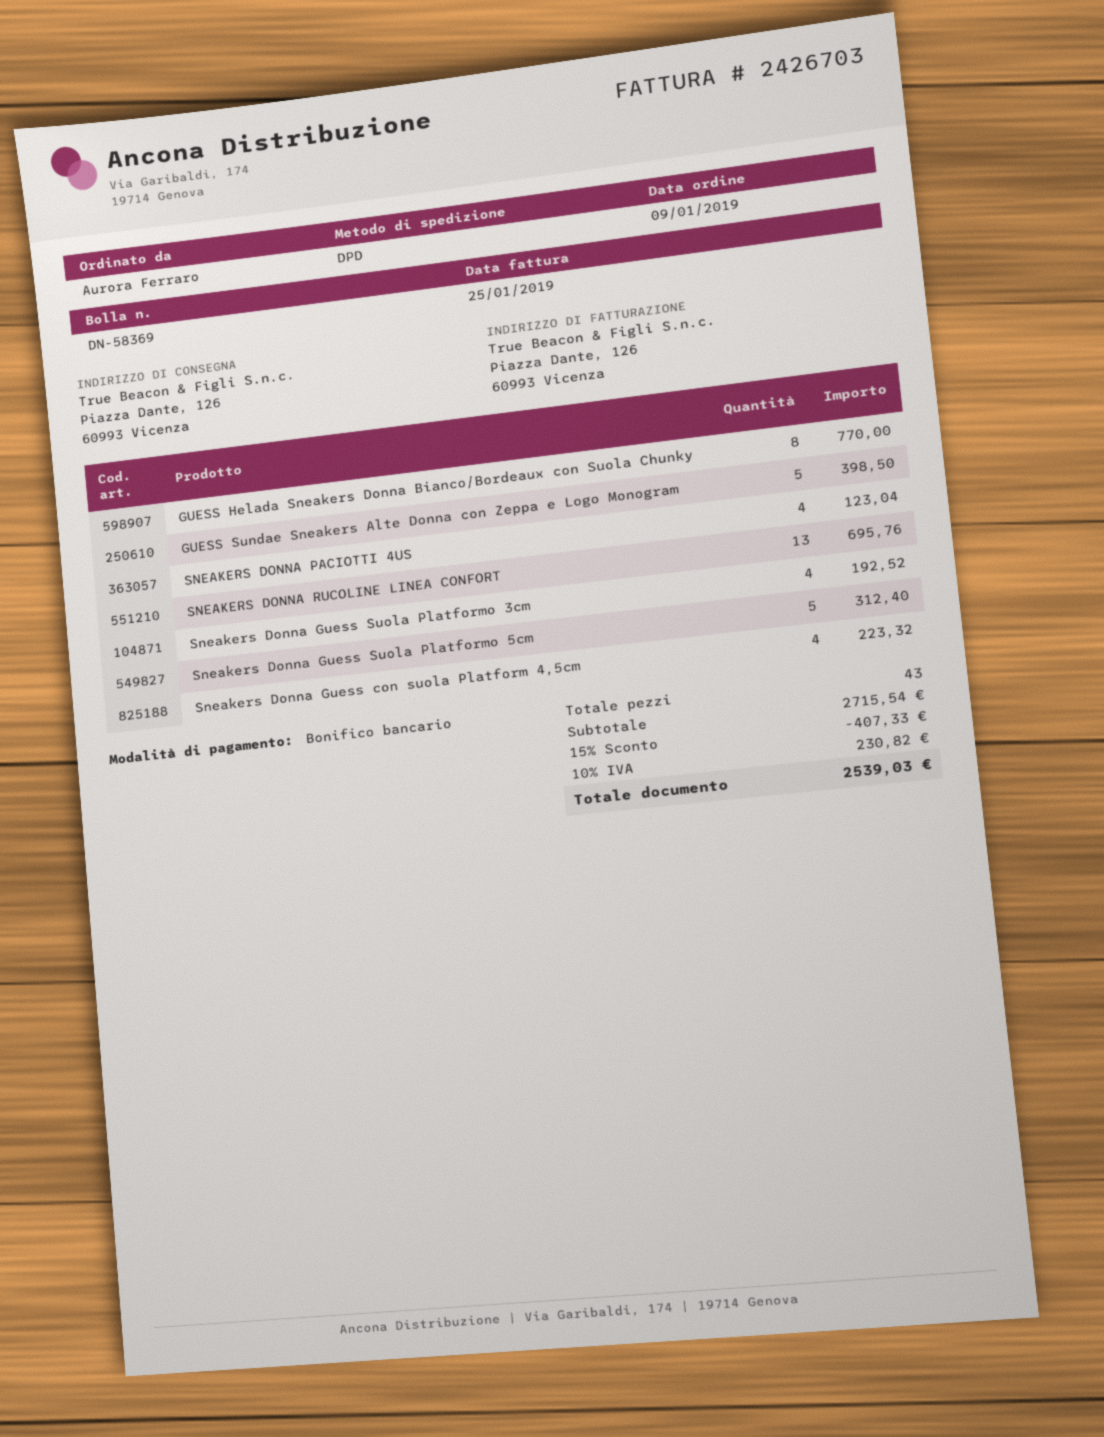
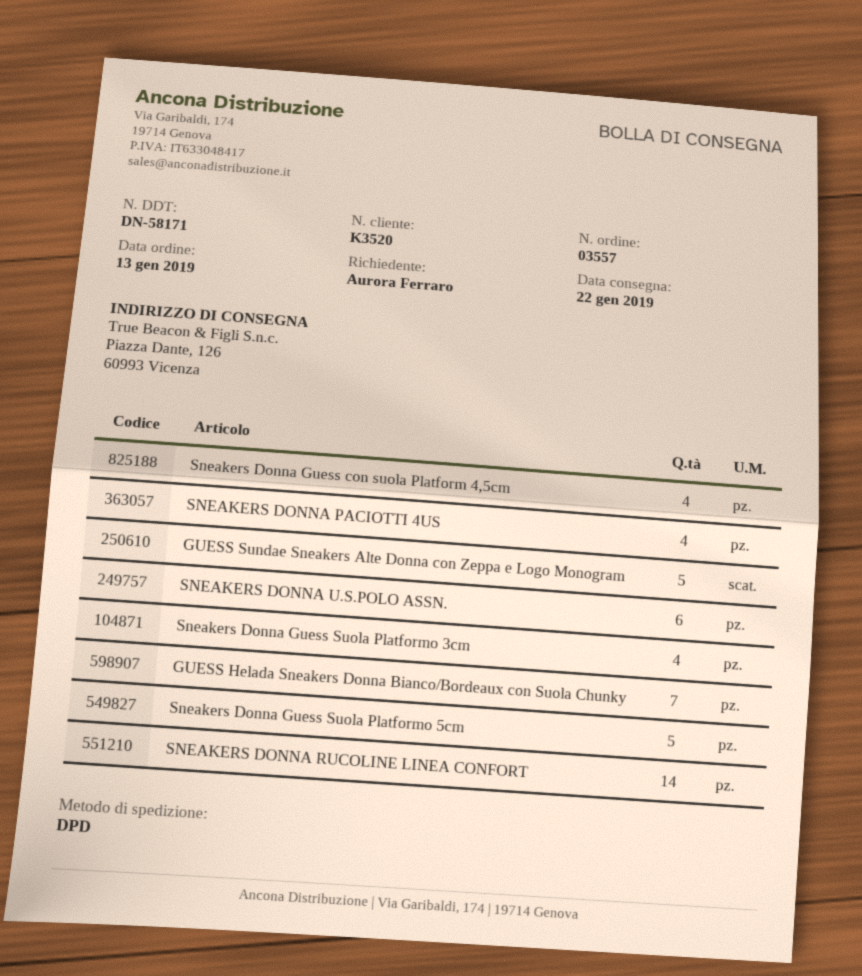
order date: 2019-01-09 -> 2019-01-13
delivery note number: DN-58369 -> DN-58171
GUESS Helada Sneakers Donna Bianco/Bordeaux con Suola Chunky: 8 -> 7
SNEAKERS DONNA RUCOLINE LINEA CONFORT: 13 -> 14
SNEAKERS DONNA U.S.POLO ASSN.: none -> 6

